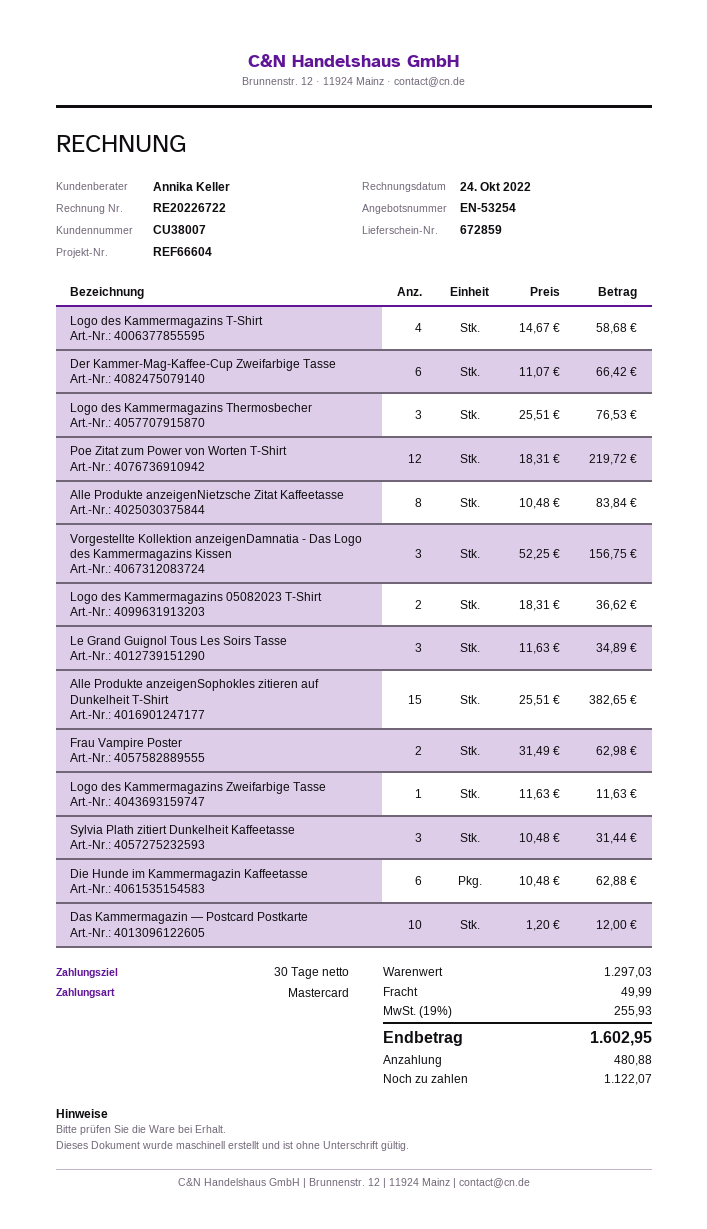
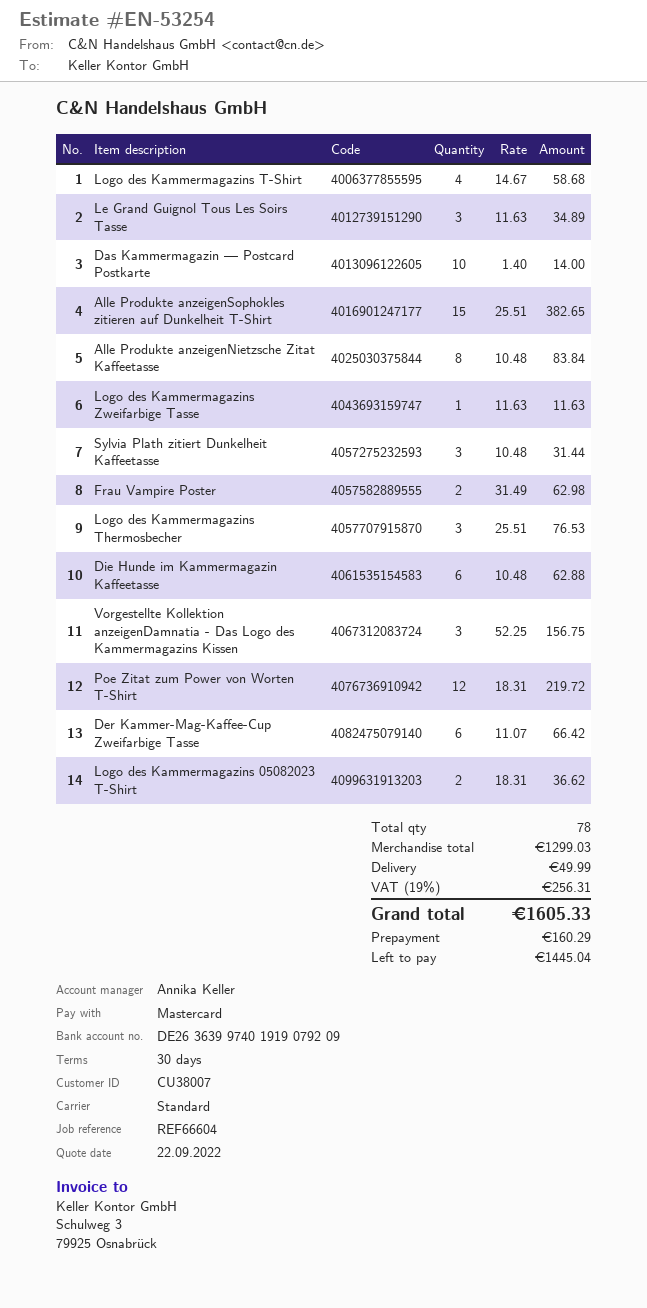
Das Kammermagazin — Postcard Postkarte: 10 x 1.20 = 12.00 -> 10 x 1.40 = 14.00
subtotal: 1297.03 -> 1299.03
tax: 19% = 255.93 -> 19% = 256.31
total: 1602.95 -> 1605.33
deposit: 480.88 -> 160.29
balance: 1122.07 -> 1445.04

